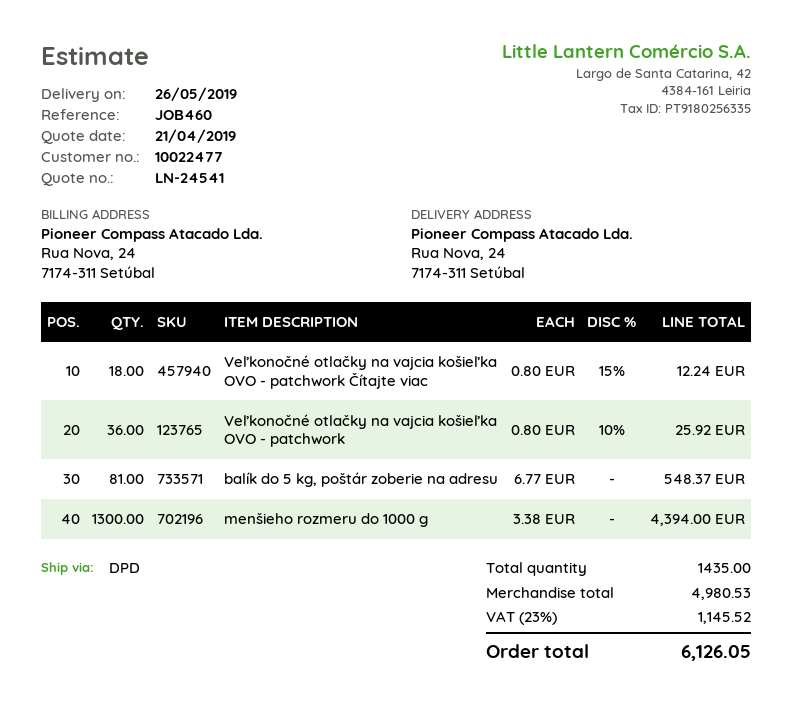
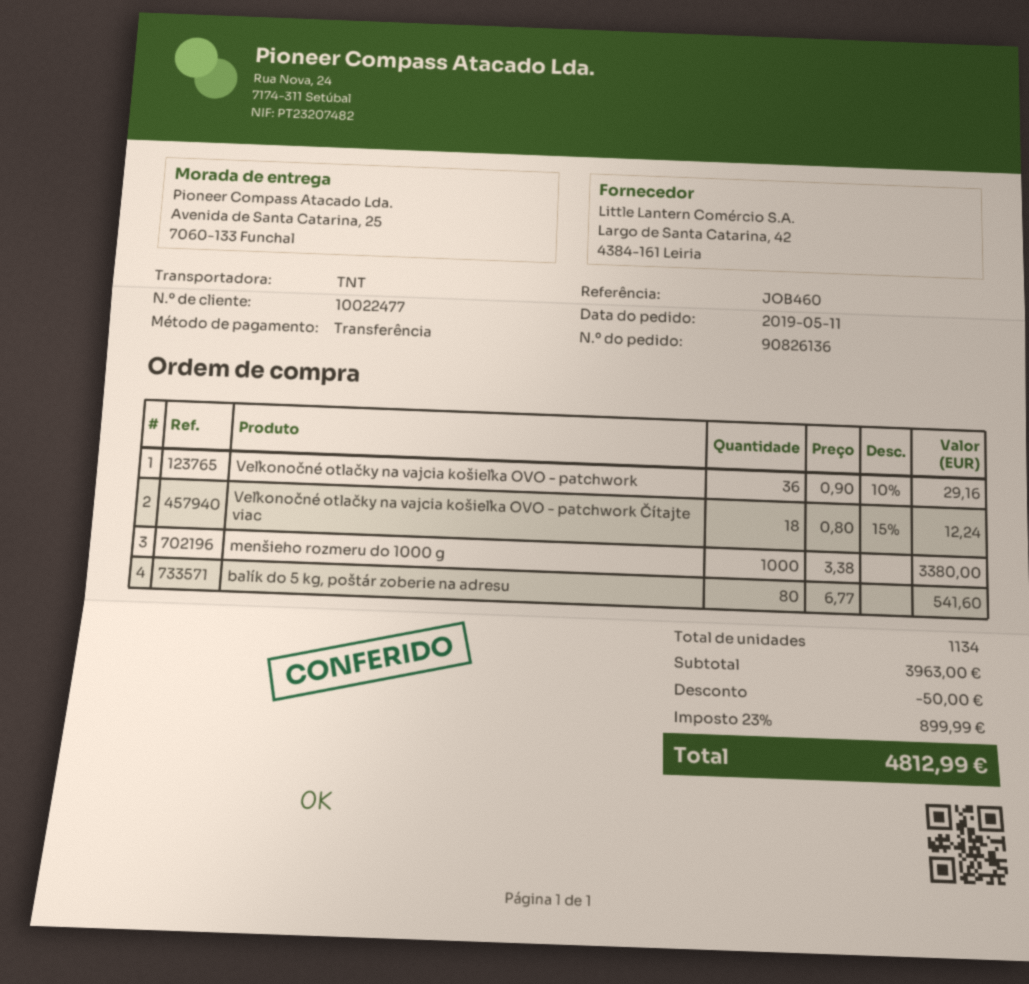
shipping method: DPD -> TNT
ship to: Rua Nova, 24, 7174-311 Setúbal -> Avenida de Santa Catarina, 25, 7060-133 Funchal
Veľkonočné otlačky na vajcia košieľka OVO - patchwork: 36 x 0.80 - 10% = 25.92 -> 36 x 0.90 - 10% = 29.16
balík do 5 kg, poštár zoberie na adresu: 81 x 6.77 = 548.37 -> 80 x 6.77 = 541.60
menšieho rozmeru do 1000 g: 1300 x 3.38 = 4394.00 -> 1000 x 3.38 = 3380.00
total quantity: 1435 -> 1134
subtotal: 4980.53 -> 3963.00
discount: none -> 50.00
tax: 23% = 1145.52 -> 23% = 899.99
total: 6126.05 -> 4812.99

